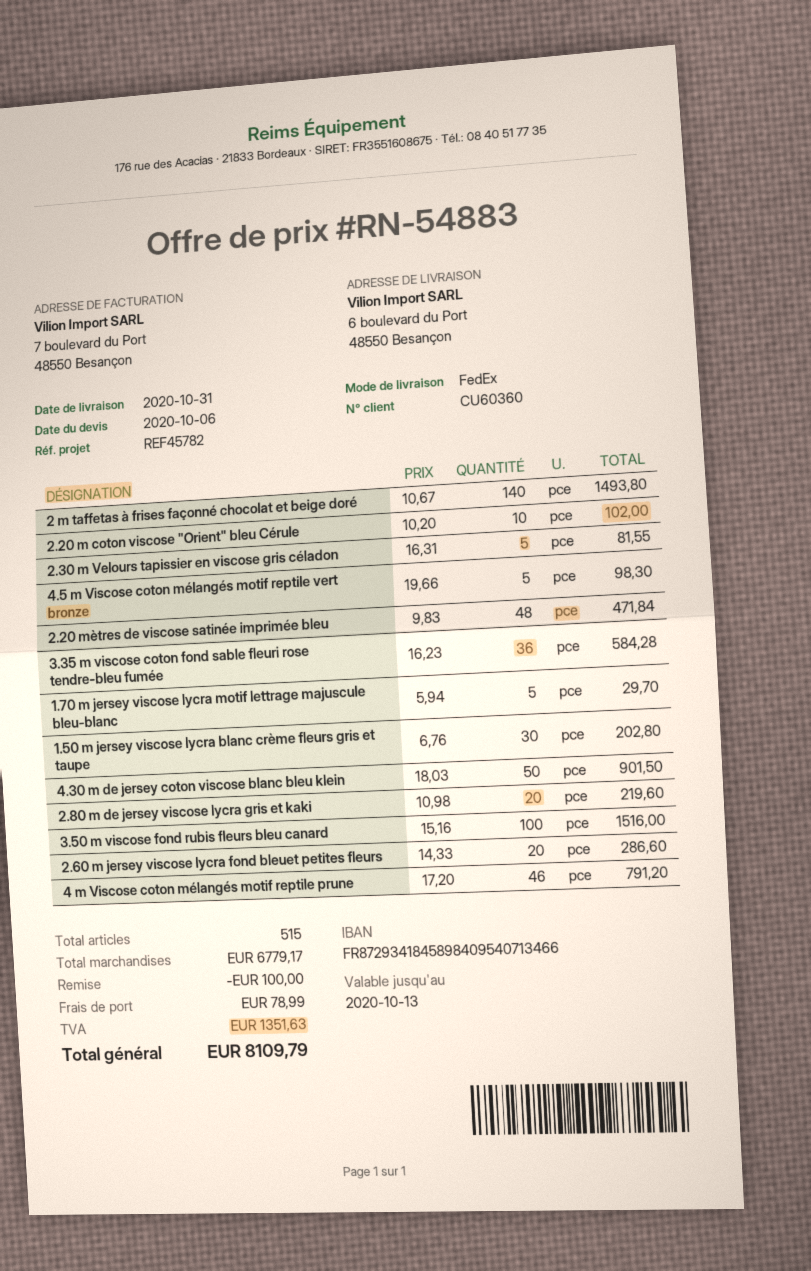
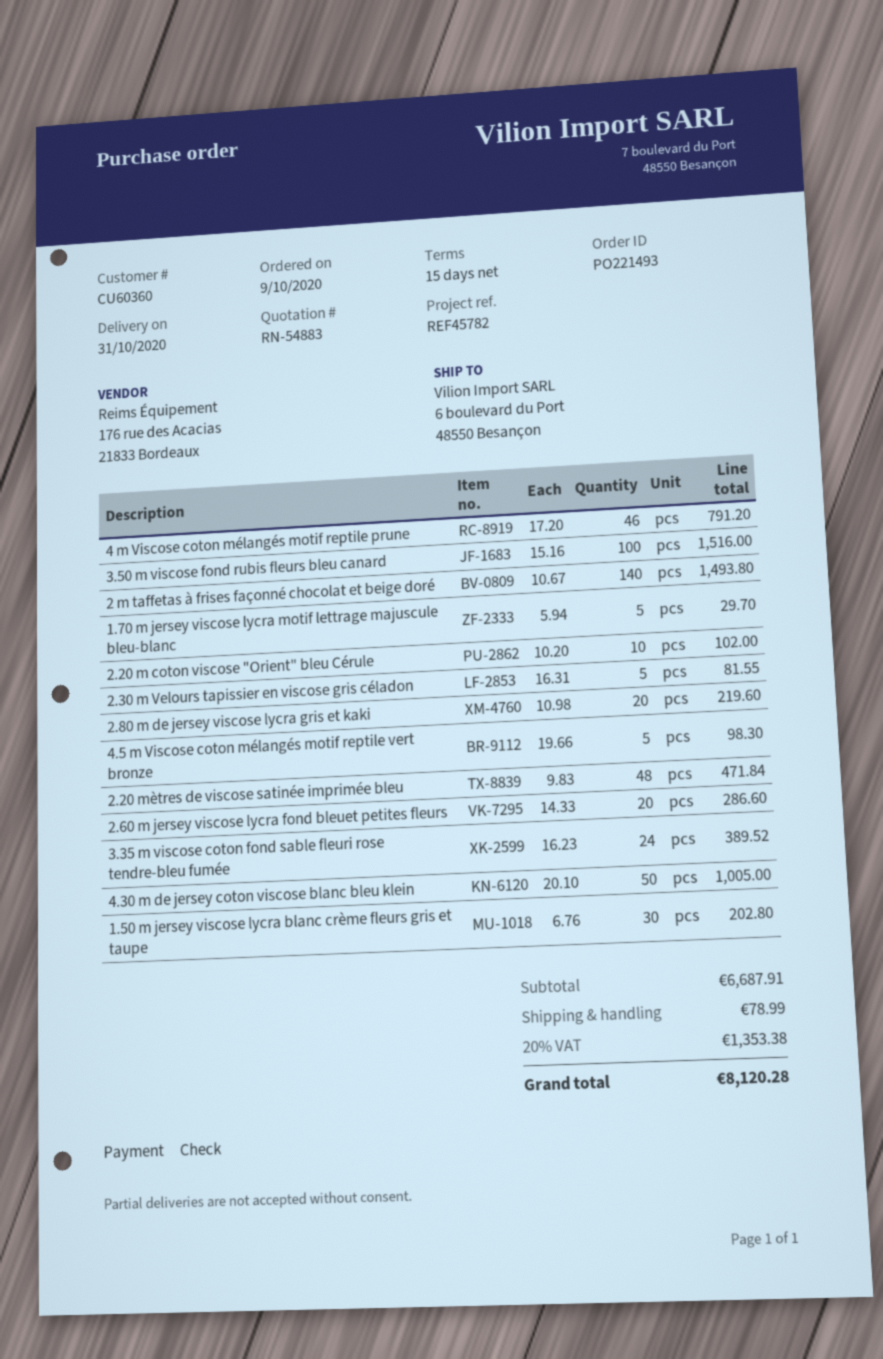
3.35 m viscose coton fond sable fleuri rose tendre-bleu fumée: 36 x 16.23 = 584.28 -> 24 x 16.23 = 389.52
4.30 m de jersey coton viscose blanc bleu klein: 50 x 18.03 = 901.50 -> 50 x 20.10 = 1005.00
subtotal: 6779.17 -> 6687.91
discount: 100.00 -> none
tax: 1351.63 -> 1353.38
total: 8109.79 -> 8120.28

